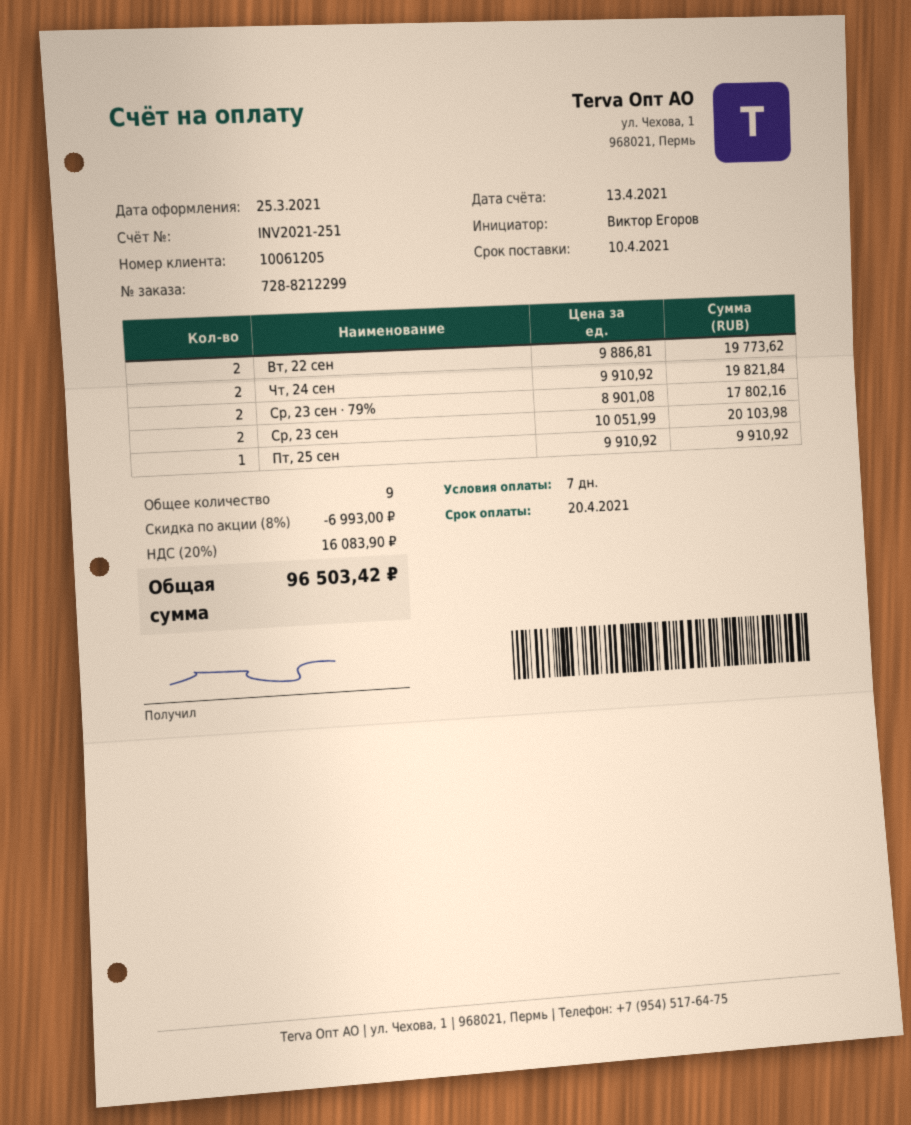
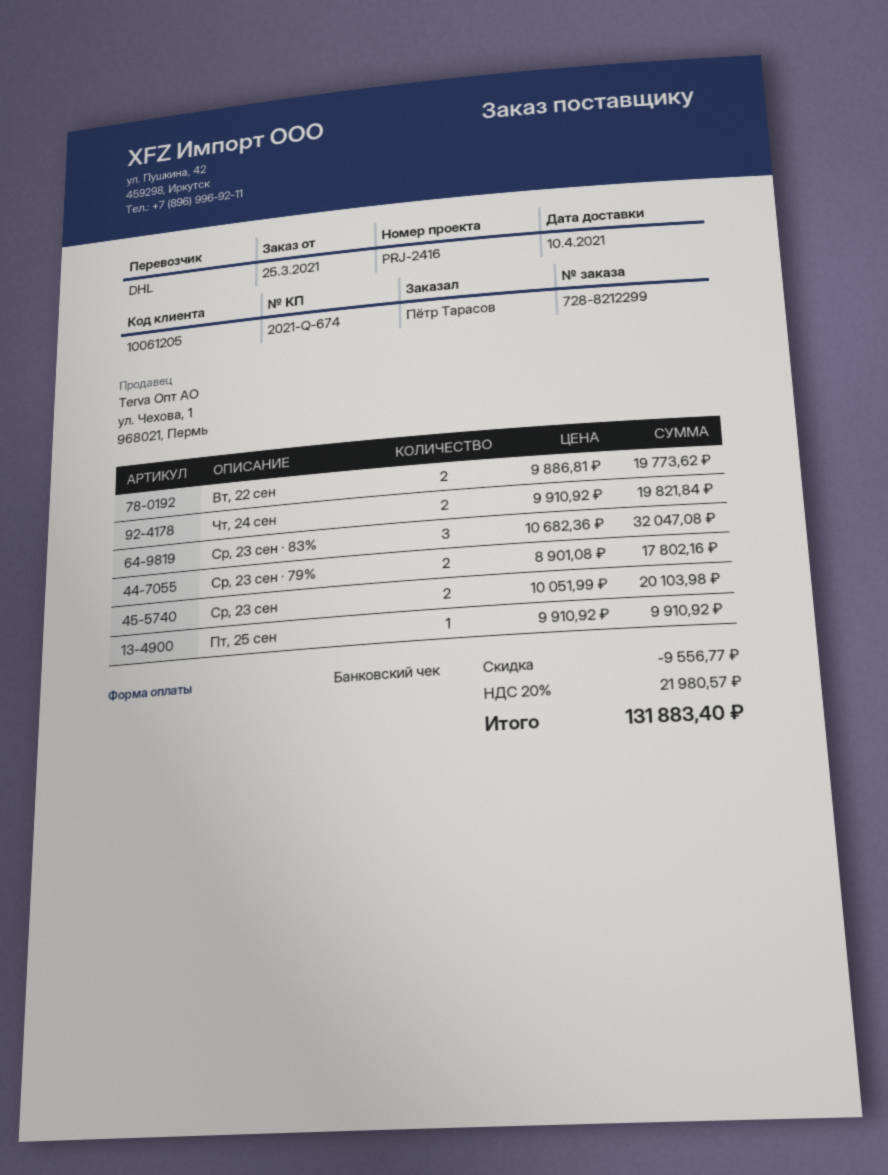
ordered by: Виктор Егоров -> Пётр Тарасов
Ср, 23 сен · 83%: none -> 3 x 10682.36 = 32047.08
discount: 6993.00 -> 9556.77
tax: 20% = 16083.90 -> 20% = 21980.57
total: 96503.42 -> 131883.40

